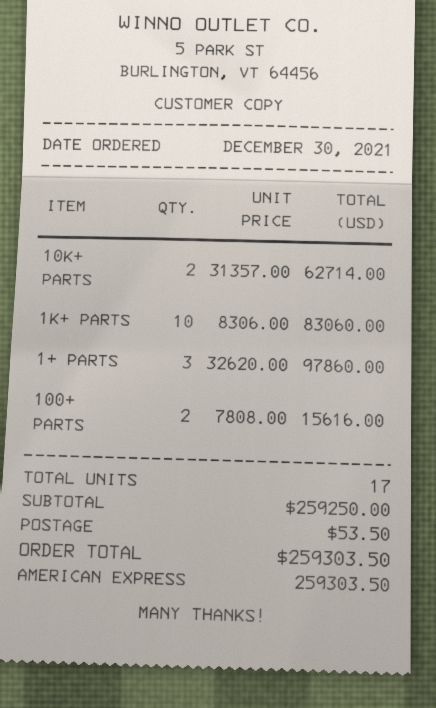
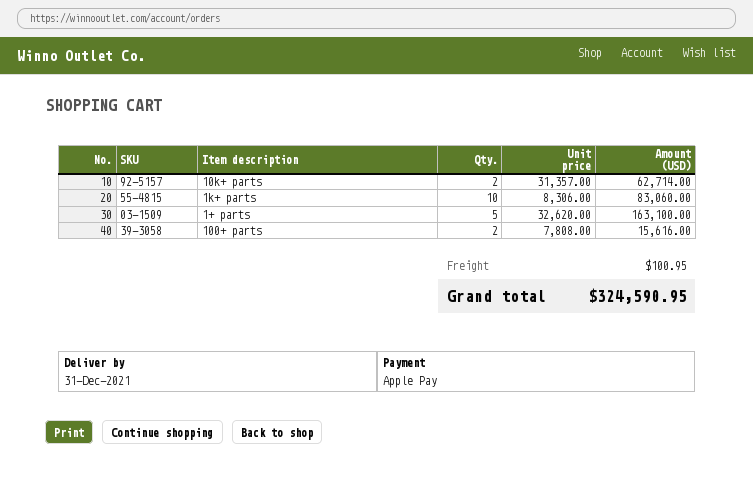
payment method: American Express -> Apple Pay
1+ PARTS: 3 x 32620.00 = 97860.00 -> 5 x 32620.00 = 163100.00
shipping: 53.50 -> 100.95
total: 259303.50 -> 324590.95

